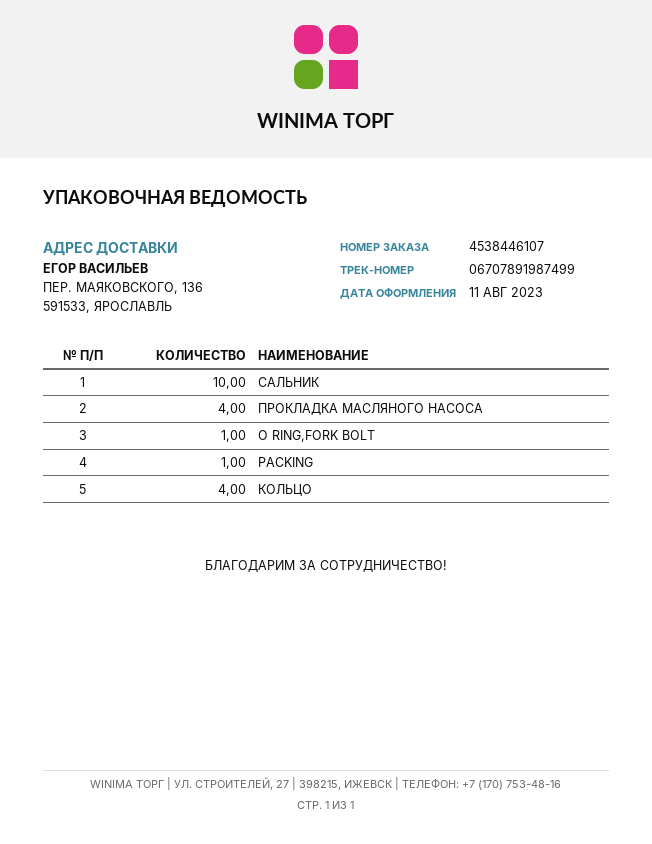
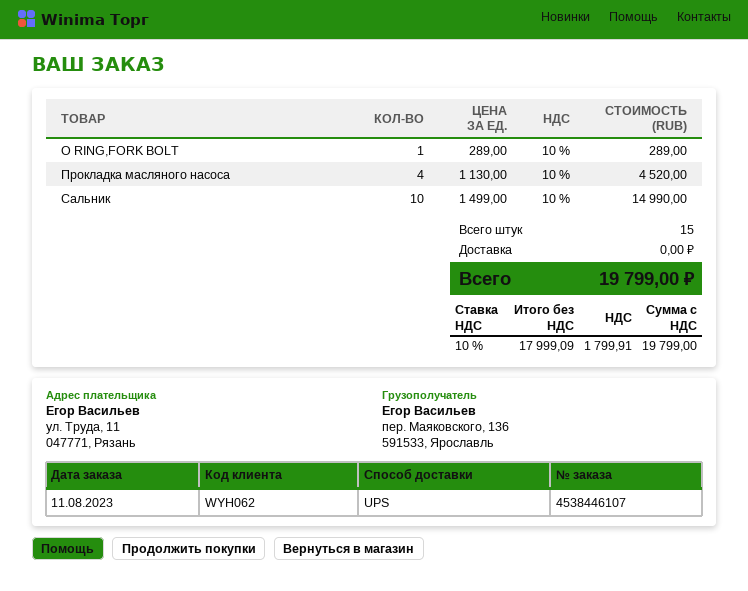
PACKING: 1 -> none
КОЛЬЦО: 4 -> none

